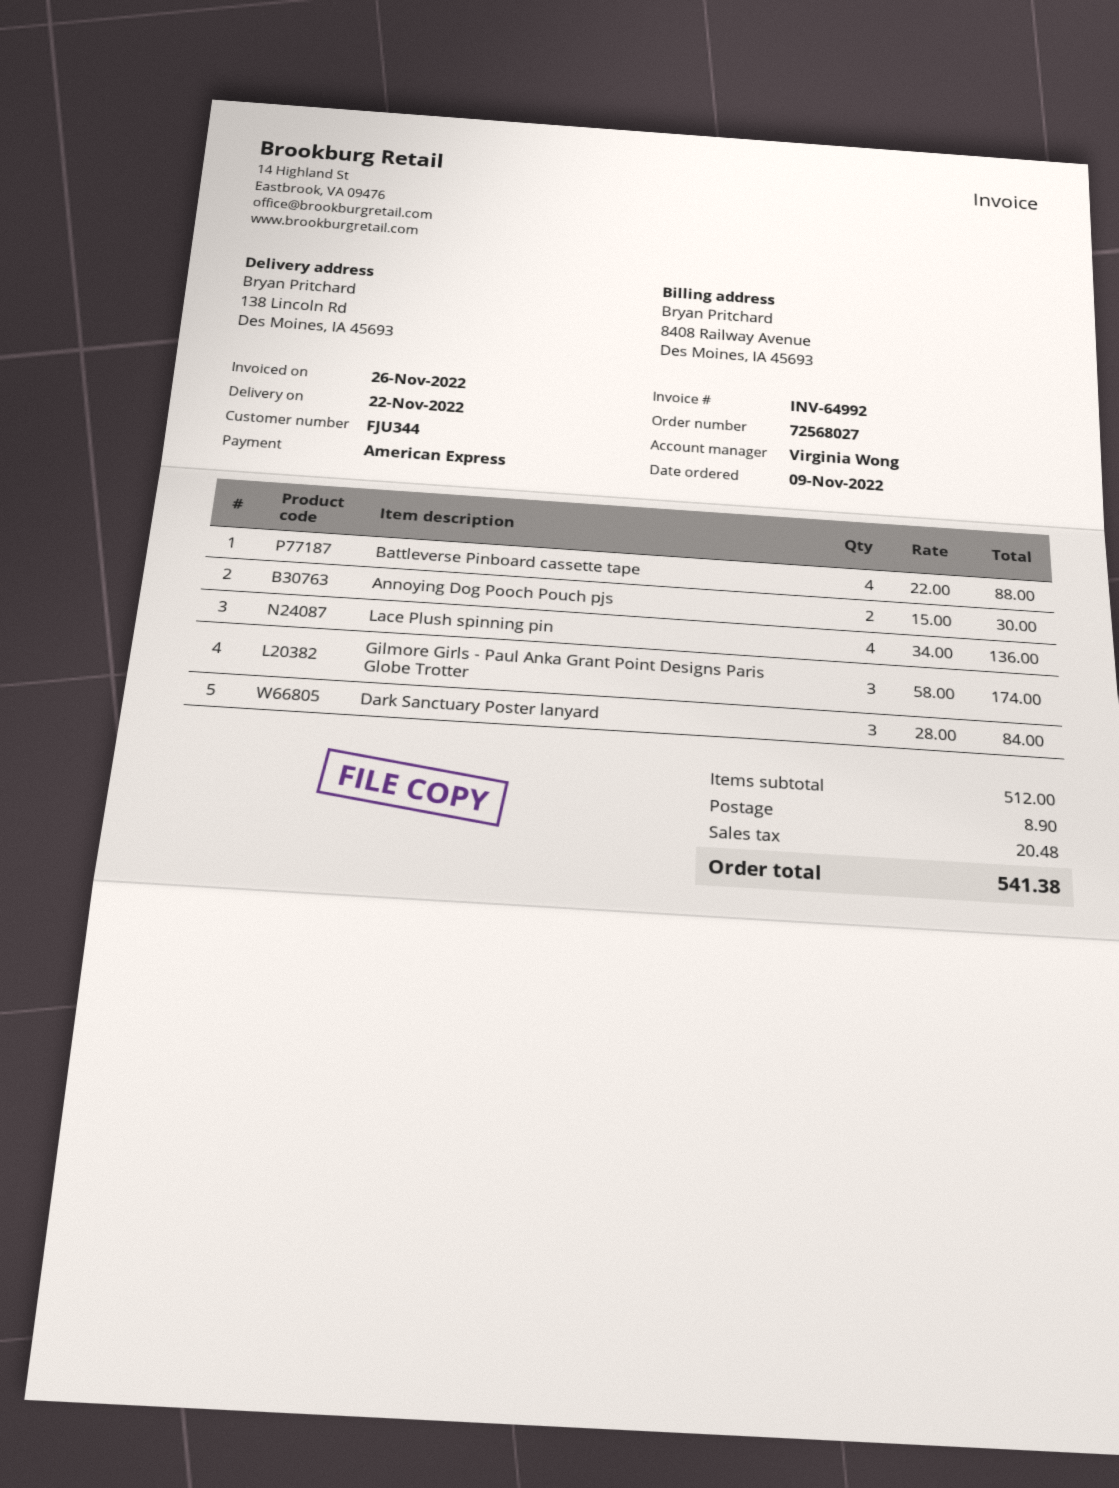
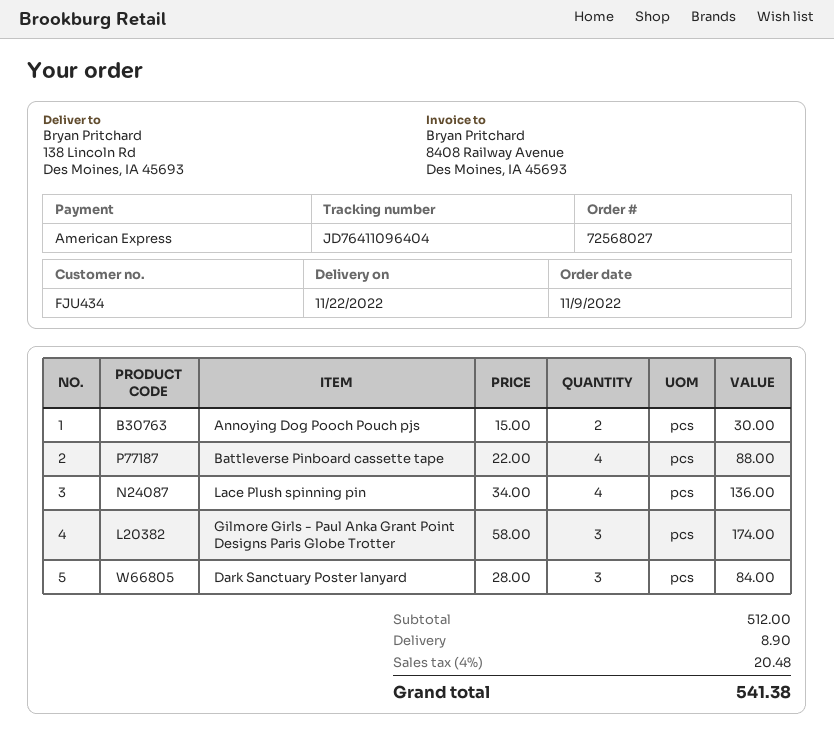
customer number: FJU344 -> FJU434

